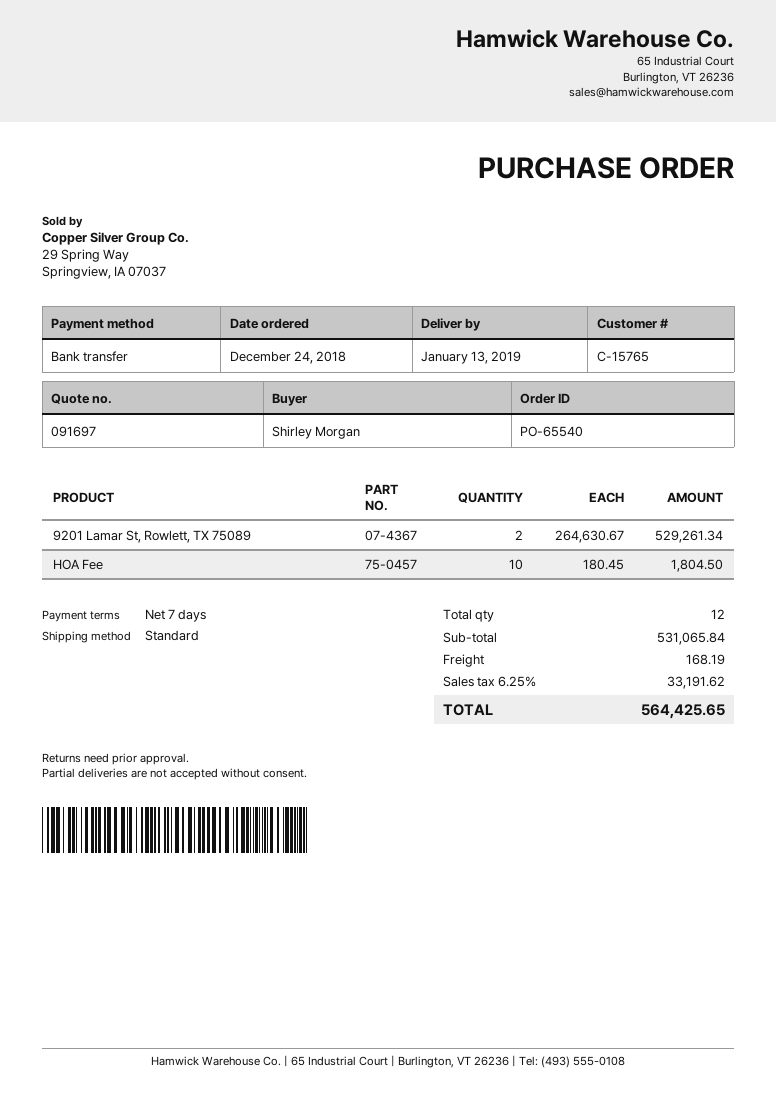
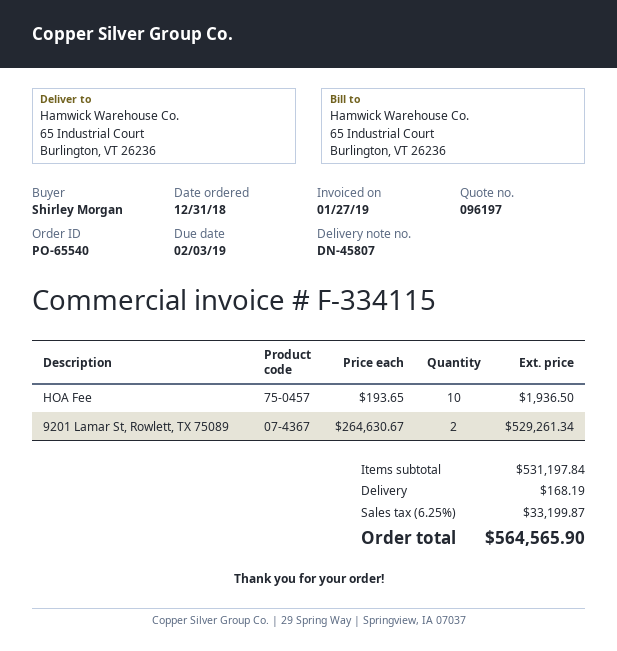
quote number: 091697 -> 096197
order date: 2018-12-24 -> 2018-12-31
HOA Fee: 10 x 180.45 = 1804.50 -> 10 x 193.65 = 1936.50
subtotal: 531065.84 -> 531197.84
tax: 6.25% = 33191.62 -> 6.25% = 33199.87
total: 564425.65 -> 564565.90

